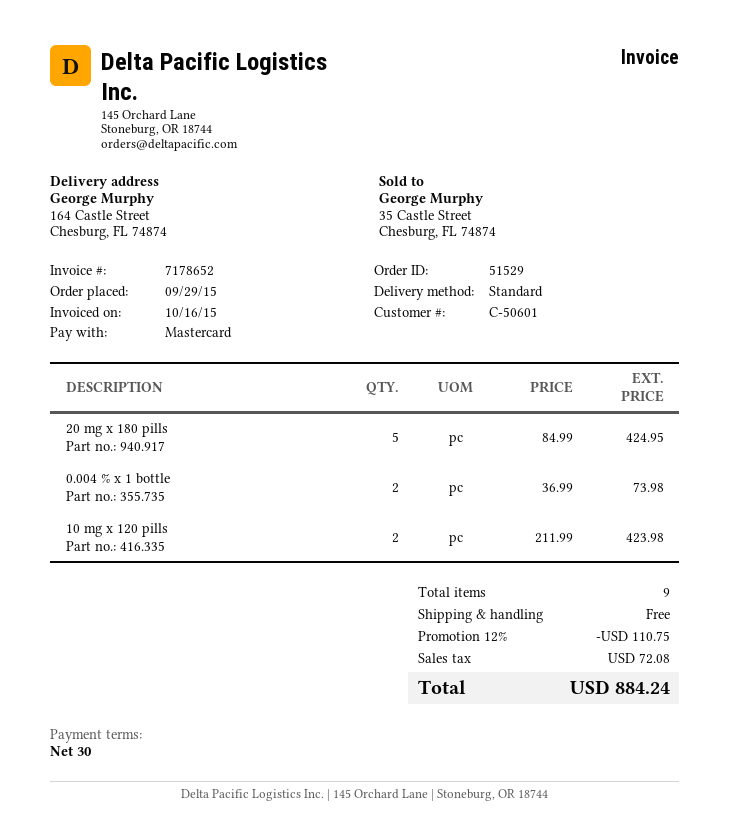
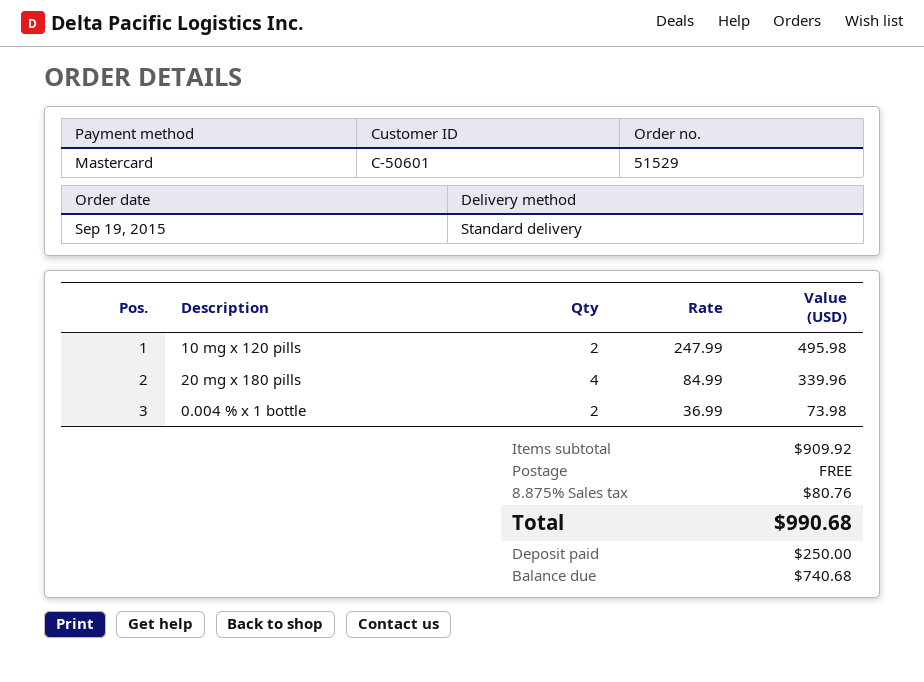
order date: 2015-09-29 -> 2015-09-19
20 mg x 180 pills: 5 x 84.99 = 424.95 -> 4 x 84.99 = 339.96
10 mg x 120 pills: 2 x 211.99 = 423.98 -> 2 x 247.99 = 495.98
discount: 12% = 110.75 -> none
tax: 72.08 -> 80.76
total: 884.24 -> 990.68

